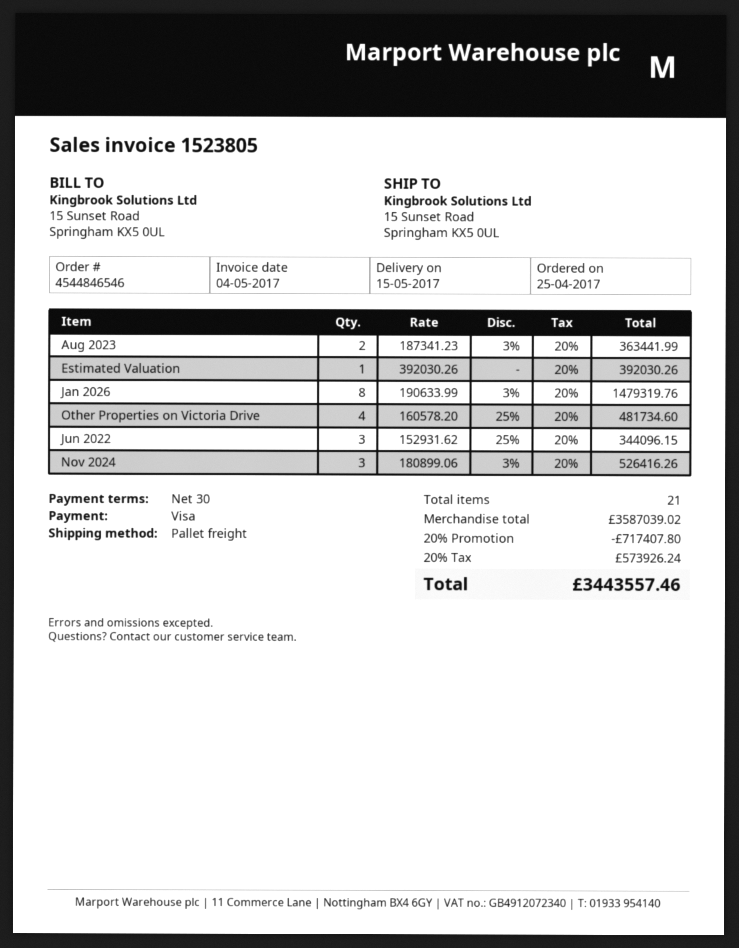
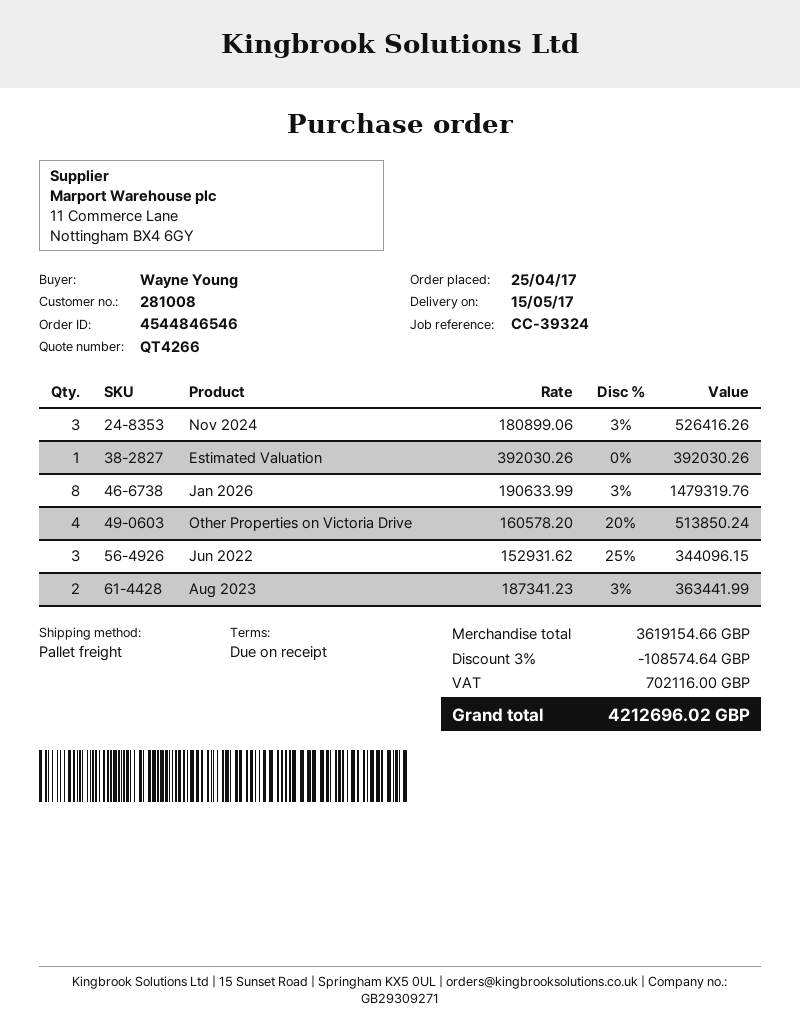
payment terms: 30 days -> on receipt
Other Properties on Victoria Drive: 4 x 160578.20 - 25% = 481734.60 -> 4 x 160578.20 - 20% = 513850.24
subtotal: 3587039.02 -> 3619154.66
discount: 20% = 717407.80 -> 3% = 108574.64
tax: 573926.24 -> 702116.00
total: 3443557.46 -> 4212696.02

